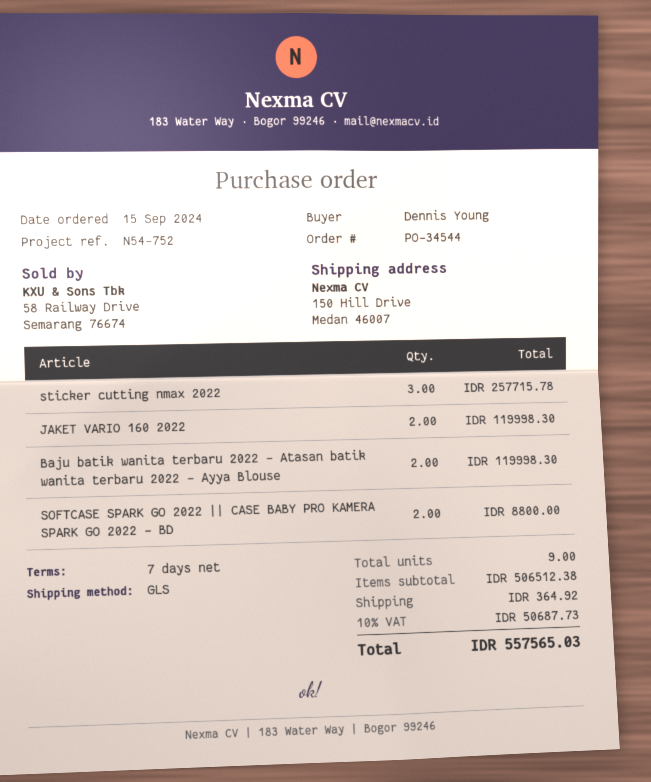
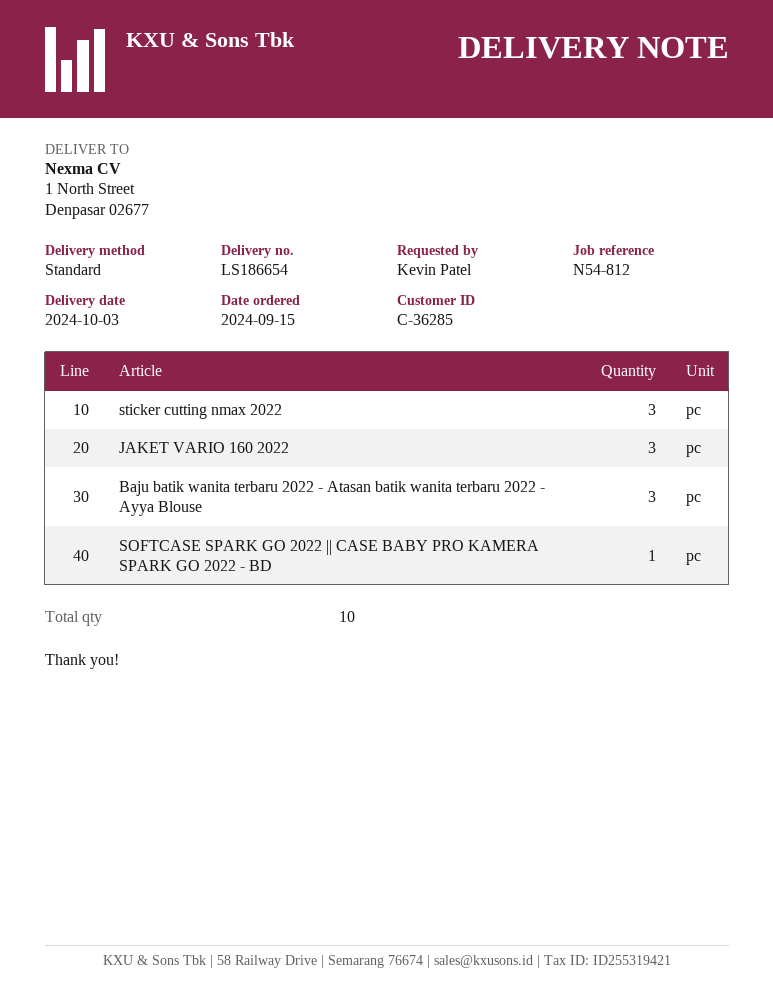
reference: N54-752 -> N54-812
ordered by: Dennis Young -> Kevin Patel
shipping method: GLS -> standard
ship to: 150 Hill Drive, Medan 46007 -> 1 North Street, Denpasar 02677
JAKET VARIO 160 2022: 2 -> 3
Baju batik wanita terbaru 2022 - Atasan batik wanita terbaru 2022 - Ayya Blouse: 2 -> 3
SOFTCASE SPARK GO 2022 || CASE BABY PRO KAMERA SPARK GO 2022 - BD: 2 -> 1
total quantity: 9 -> 10

